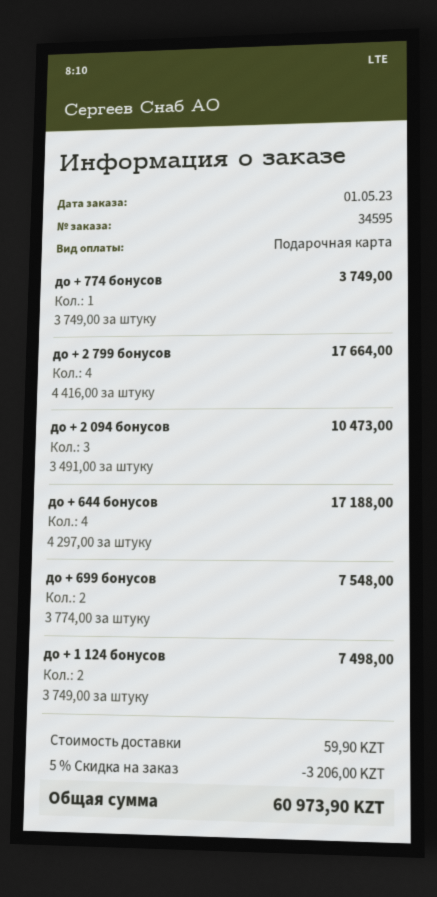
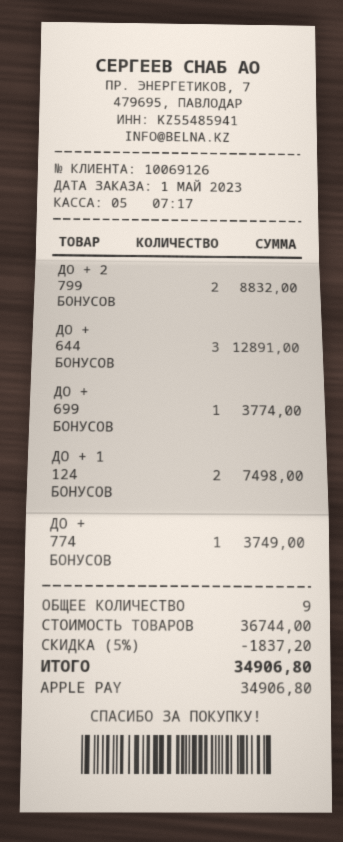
payment method: gift card -> Apple Pay
до + 2 799 бонусов: 4 for 17664.00 -> 2 for 8832.00
до + 2 094 бонусов: 3 for 10473.00 -> none
до + 644 бонусов: 4 for 17188.00 -> 3 for 12891.00
до + 699 бонусов: 2 for 7548.00 -> 1 for 3774.00
discount: 5% = 3206.00 -> 5% = 1837.20
shipping: 59.90 -> none
total: 60973.90 -> 34906.80

